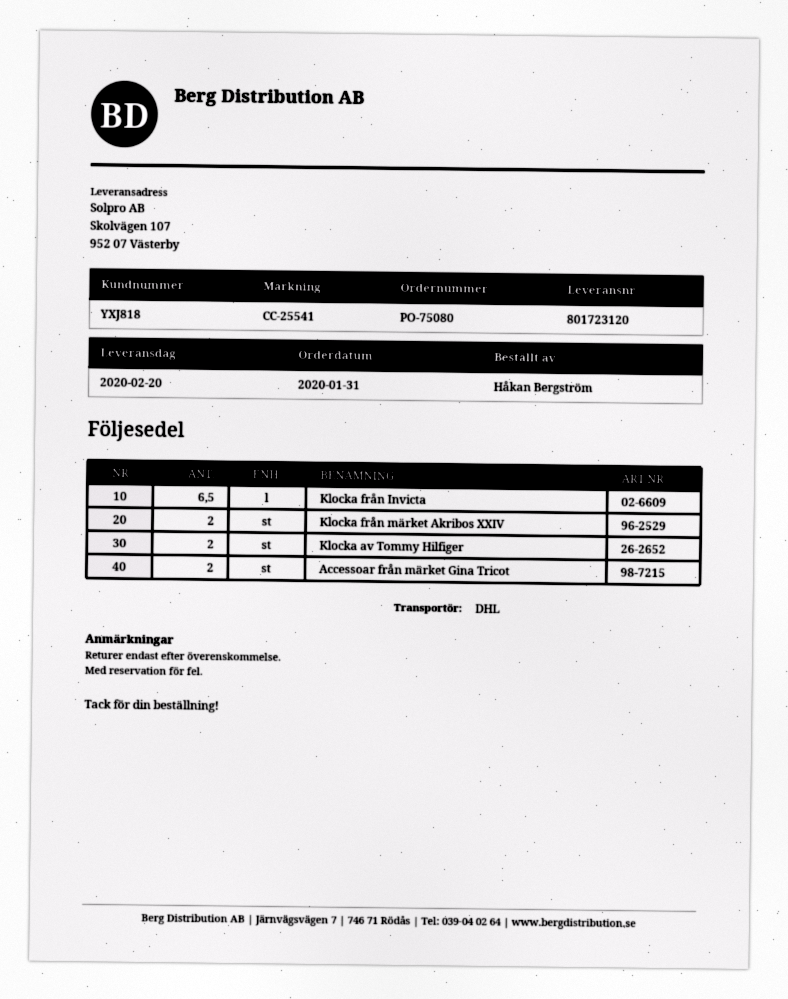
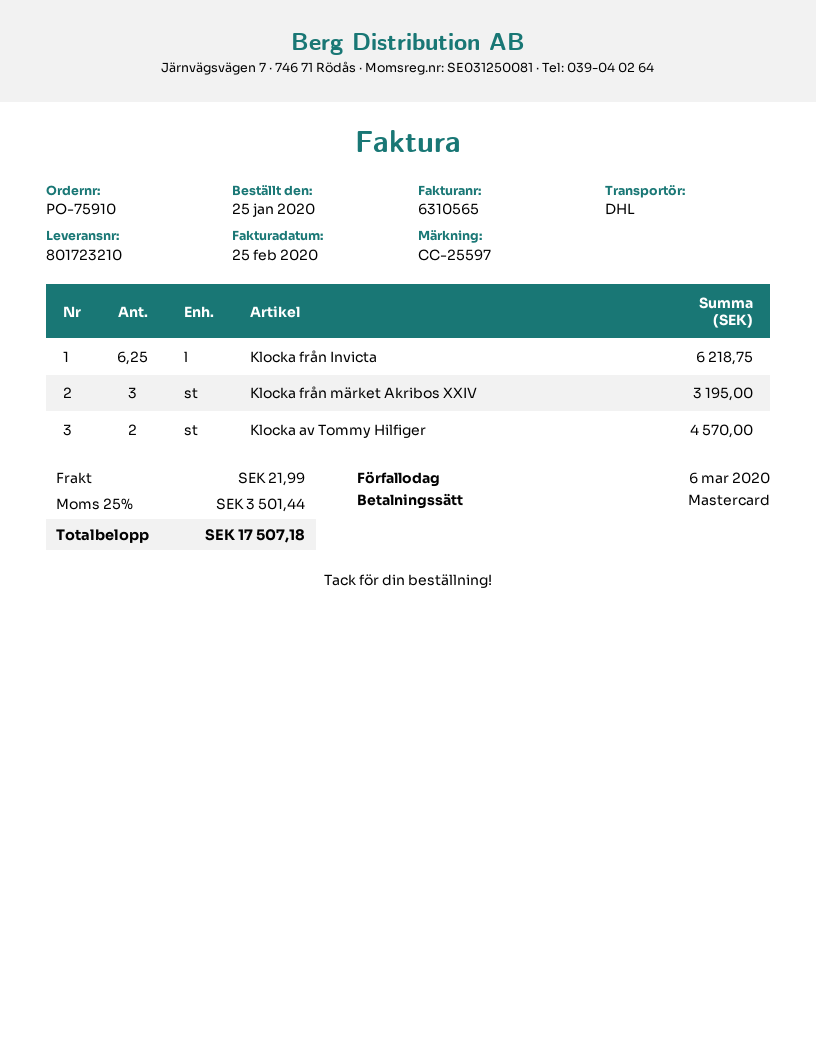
order number: PO-75080 -> PO-75910
order date: 2020-01-31 -> 2020-01-25
delivery note number: 801723120 -> 801723210
reference: CC-25541 -> CC-25597
Klocka från Invicta: 6.5 -> 6.25
Klocka från märket Akribos XXIV: 2 -> 3
Accessoar från märket Gina Tricot: 2 -> none

